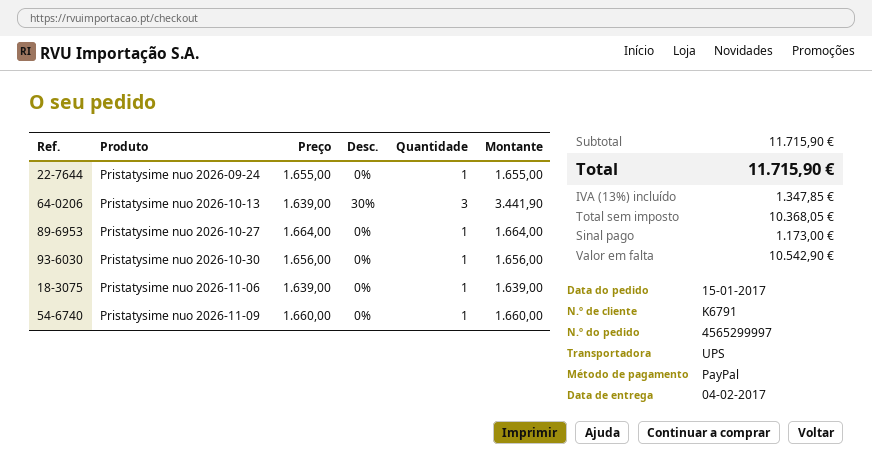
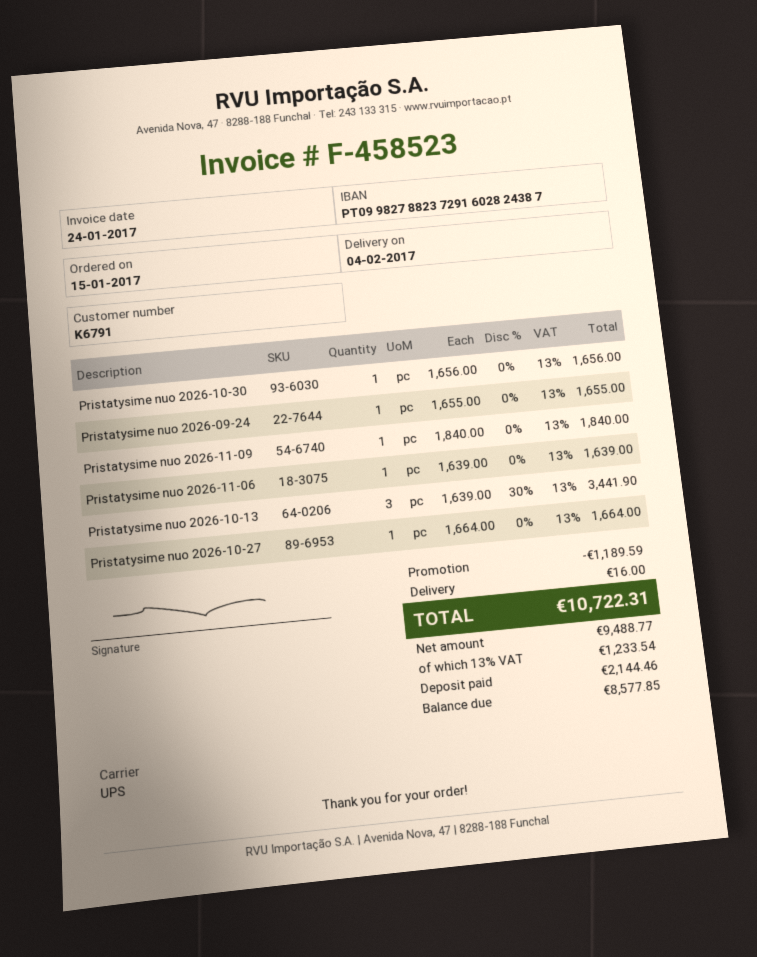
Pristatysime nuo 2026‑11‑09: 1 x 1660.00 = 1660.00 -> 1 x 1840.00 = 1840.00
discount: none -> 1189.59
shipping: none -> 16.00
net: 10368.05 -> 9488.77
tax: 13% = 1347.85 -> 13% = 1233.54
total: 11715.90 -> 10722.31
deposit: 1173.00 -> 2144.46
balance: 10542.90 -> 8577.85

